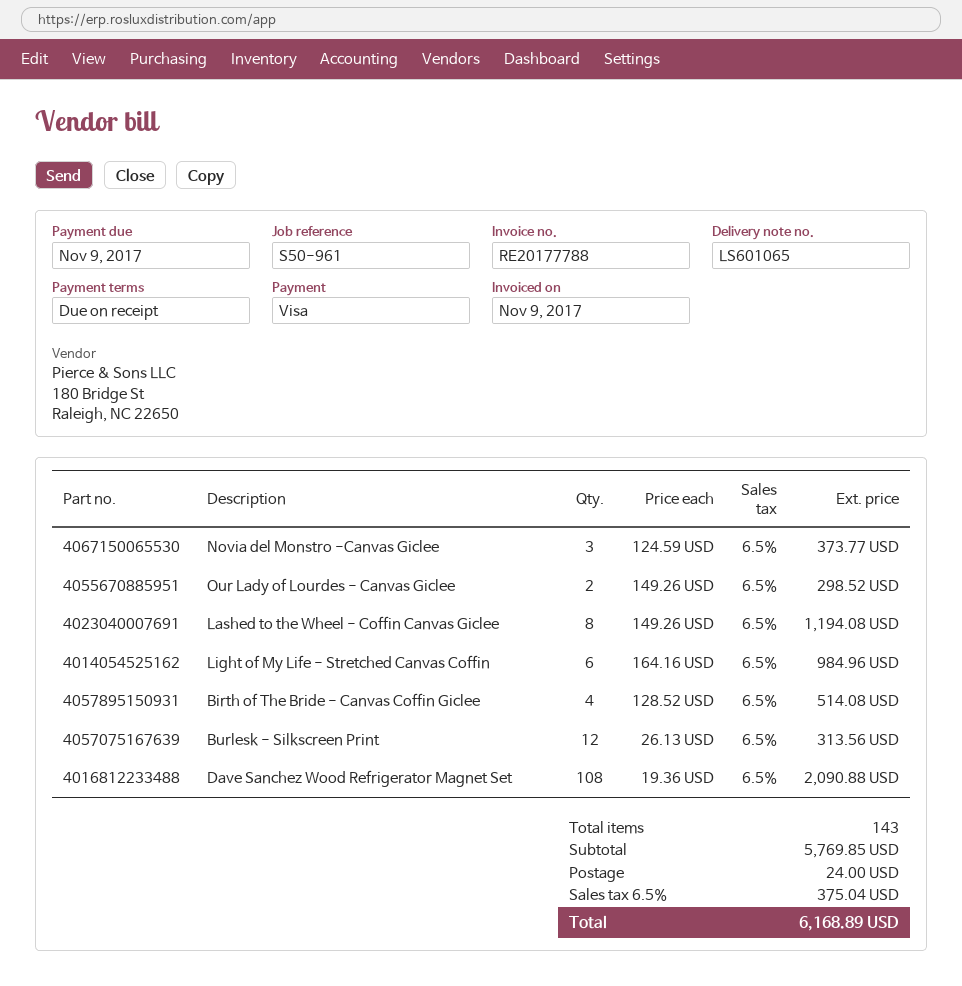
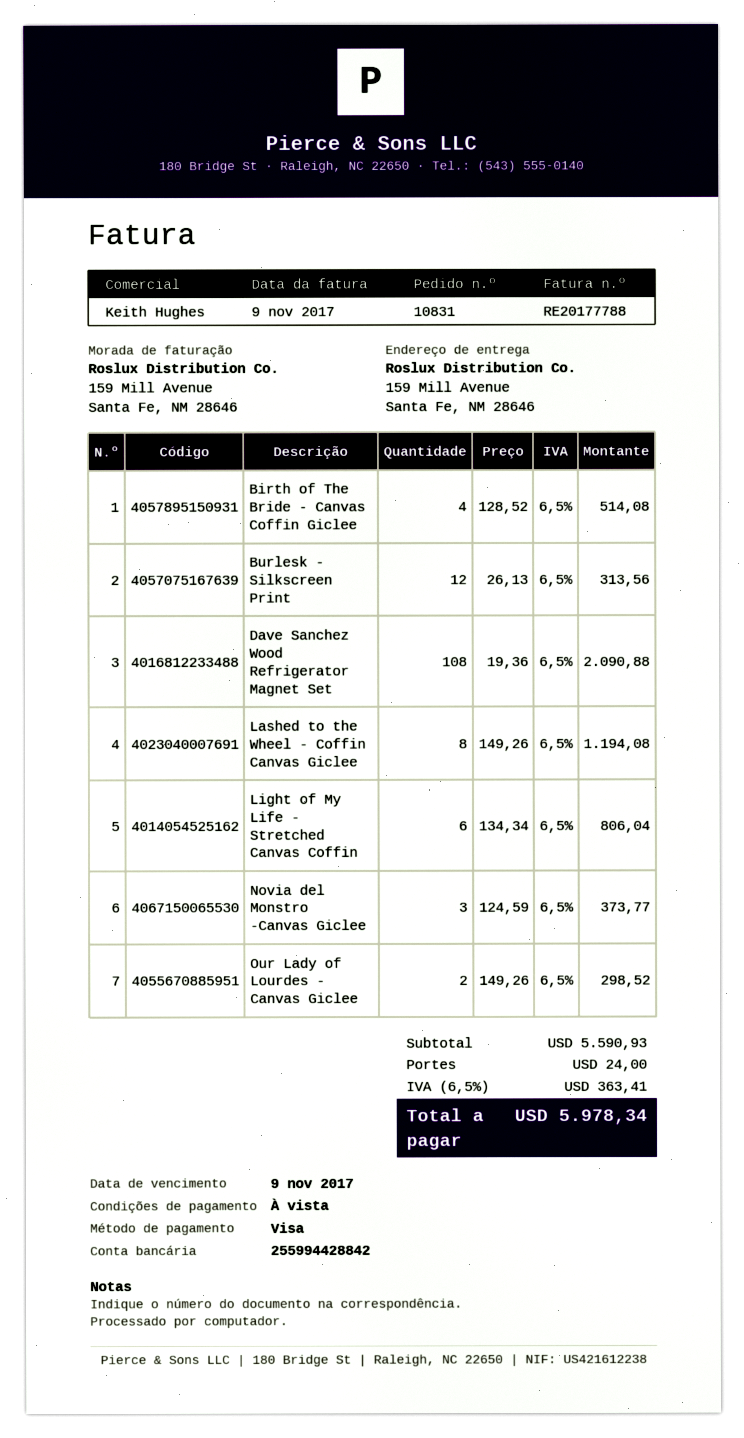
Light of My Life - Stretched Canvas Coffin: 6 x 164.16 = 984.96 -> 6 x 134.34 = 806.04
subtotal: 5769.85 -> 5590.93
tax: 6.5% = 375.04 -> 6.5% = 363.41
total: 6168.89 -> 5978.34

